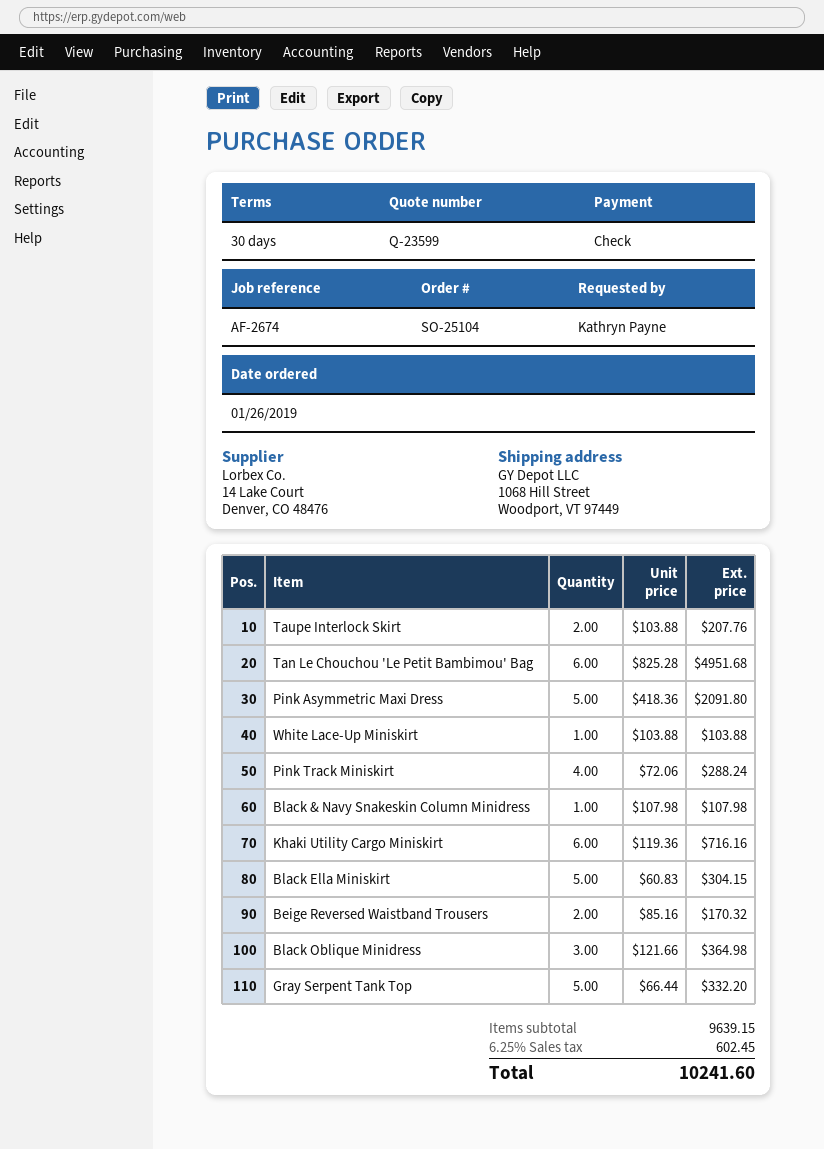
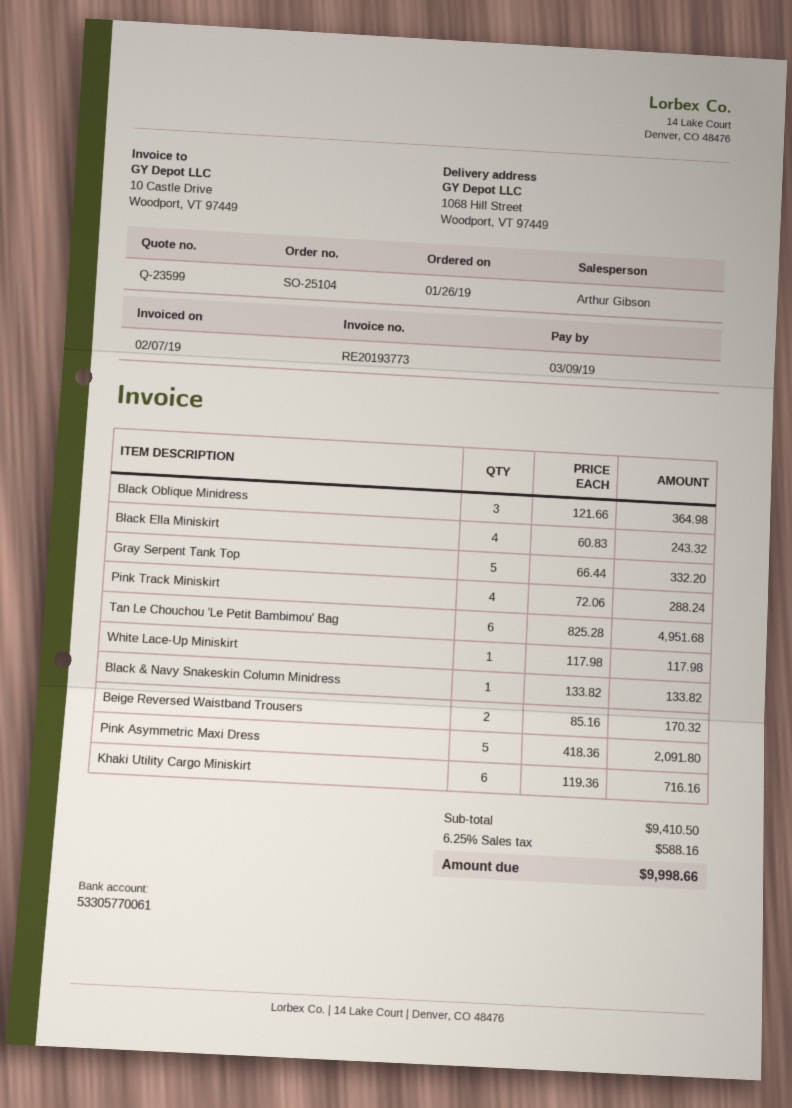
Taupe Interlock Skirt: 2 x 103.88 = 207.76 -> none
White Lace-Up Miniskirt: 1 x 103.88 = 103.88 -> 1 x 117.98 = 117.98
Black & Navy Snakeskin Column Minidress: 1 x 107.98 = 107.98 -> 1 x 133.82 = 133.82
Black Ella Miniskirt: 5 x 60.83 = 304.15 -> 4 x 60.83 = 243.32
subtotal: 9639.15 -> 9410.50
tax: 6.25% = 602.45 -> 6.25% = 588.16
total: 10241.60 -> 9998.66

